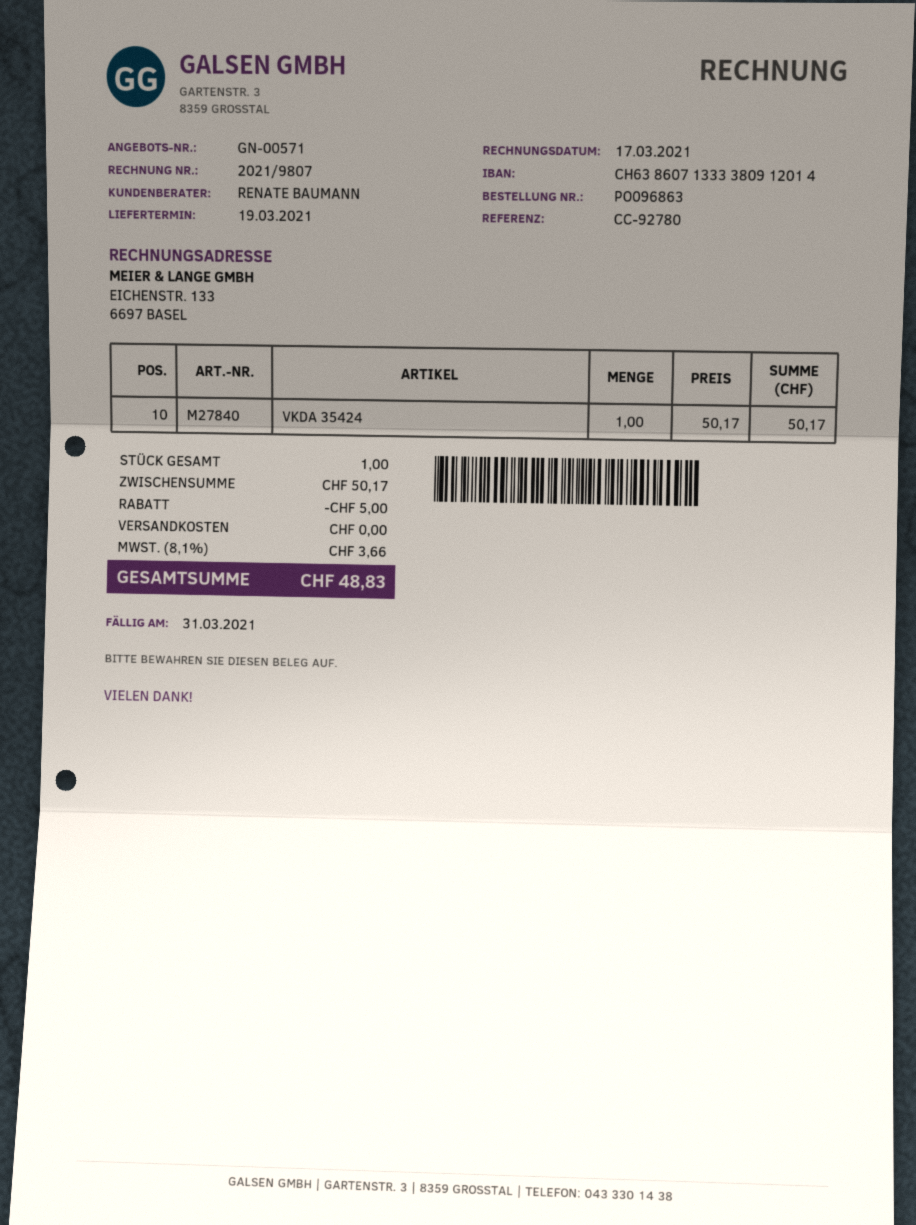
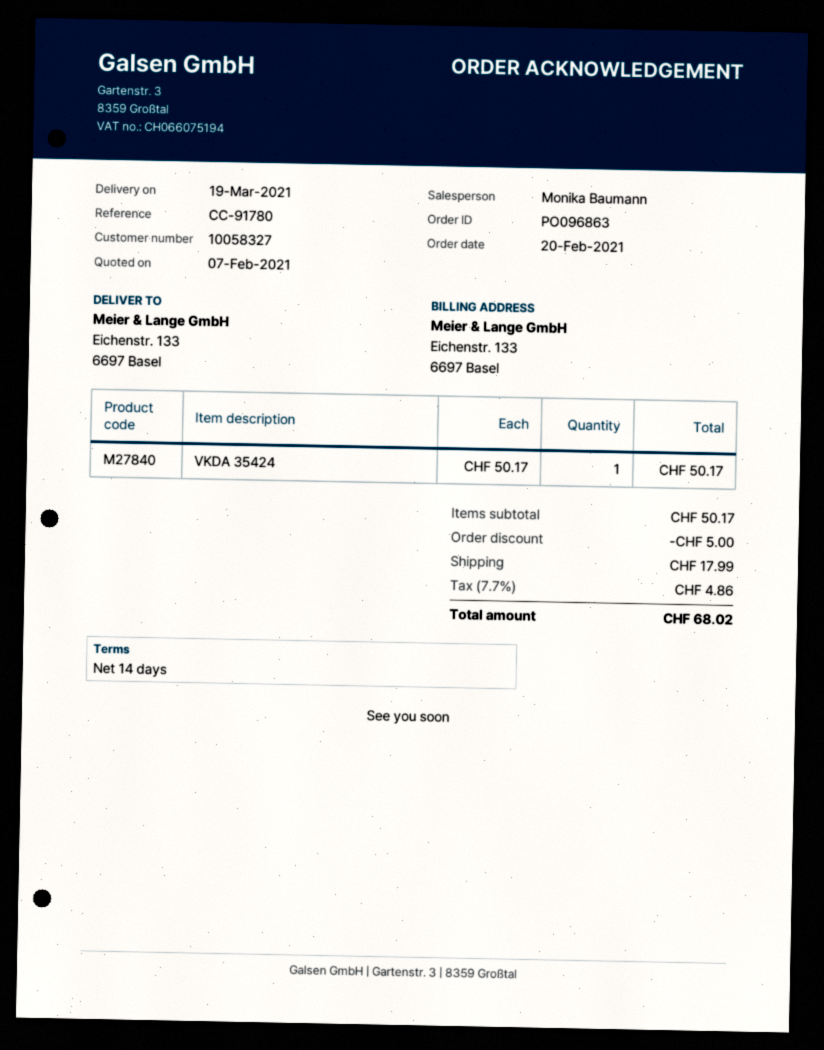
reference: CC-92780 -> CC-91780
sales rep: RENATE BAUMANN -> Monika Baumann
shipping: 0.00 -> 17.99
tax: 8.1% = 3.66 -> 7.7% = 4.86
total: 48.83 -> 68.02

